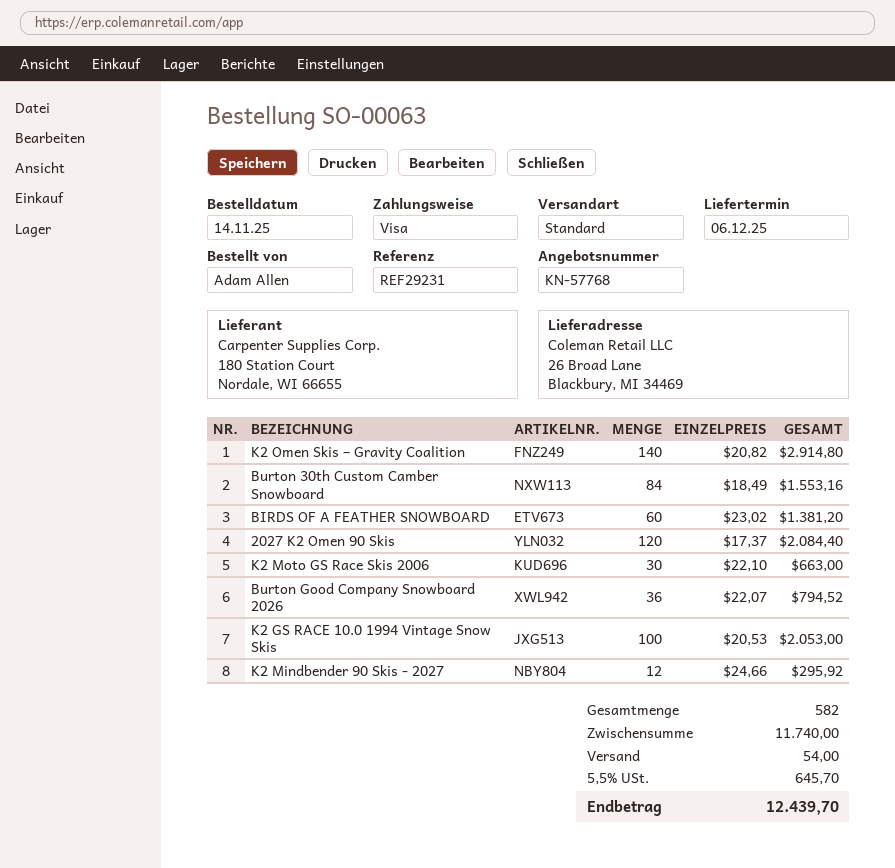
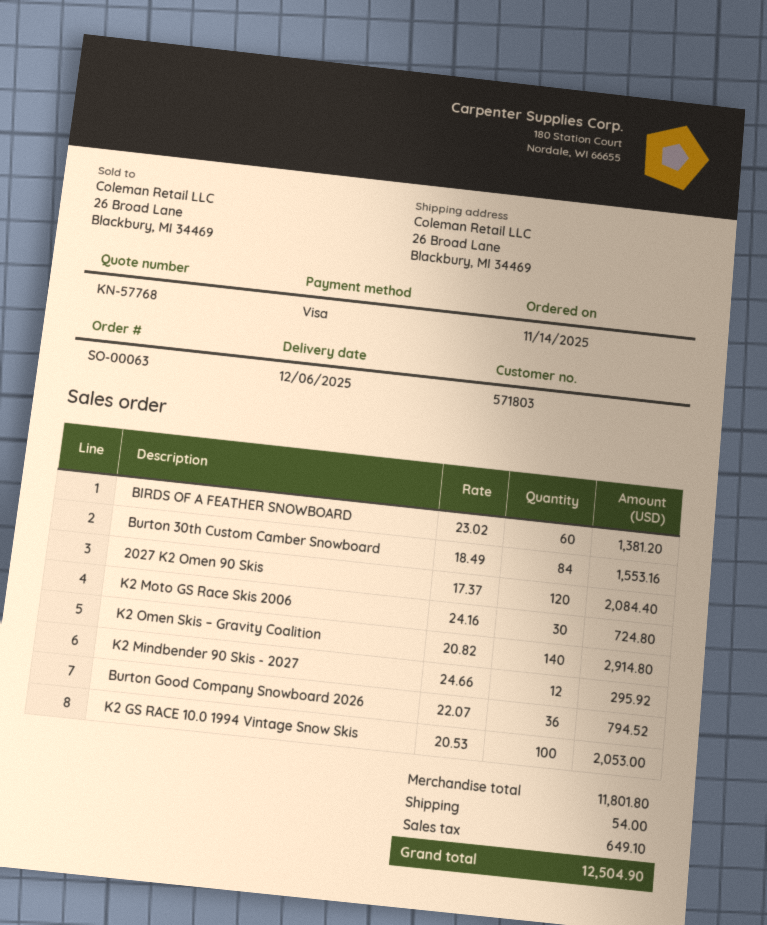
K2 Moto GS Race Skis 2006: 30 x 22.10 = 663.00 -> 30 x 24.16 = 724.80
subtotal: 11740.00 -> 11801.80
tax: 645.70 -> 649.10
total: 12439.70 -> 12504.90

